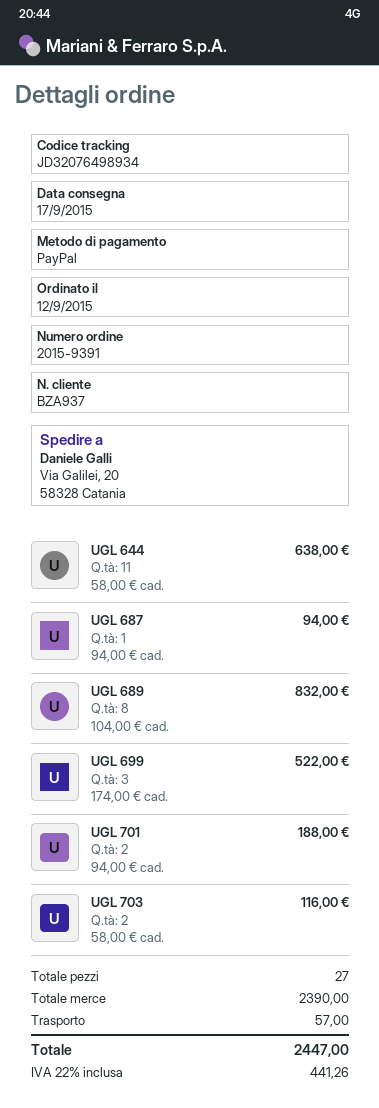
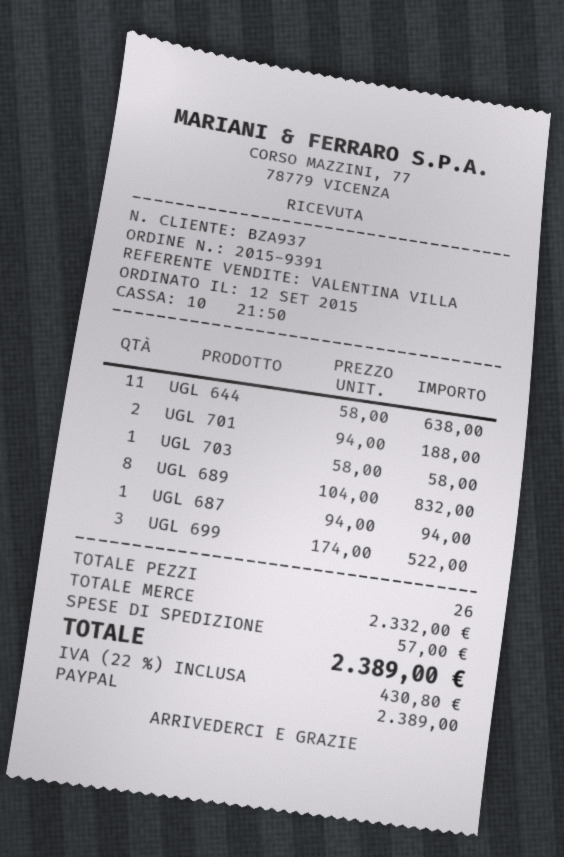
UGL 703: 2 x 58.00 = 116.00 -> 1 x 58.00 = 58.00
total quantity: 27 -> 26
subtotal: 2390.00 -> 2332.00
tax: 22% = 441.26 -> 22% = 430.80
total: 2447.00 -> 2389.00

